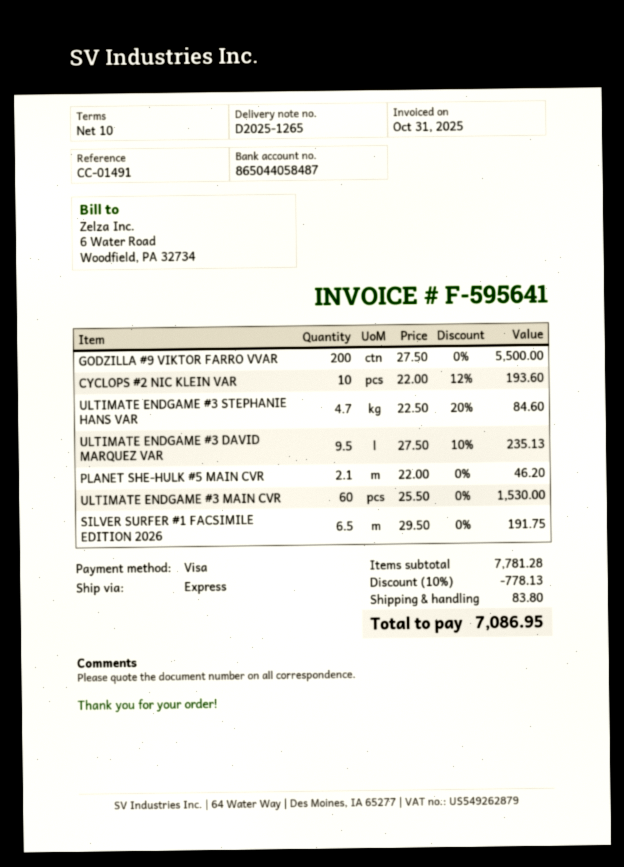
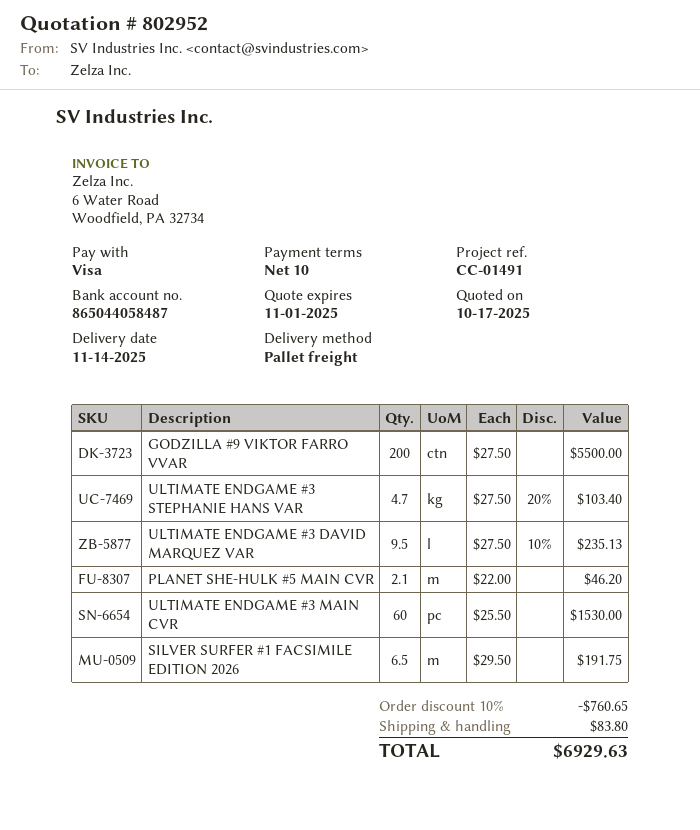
shipping method: express -> pallet freight
CYCLOPS #2 NIC KLEIN VAR: 10 x 22.00 - 12% = 193.60 -> none
ULTIMATE ENDGAME #3 STEPHANIE HANS VAR: 4.7 x 22.50 - 20% = 84.60 -> 4.7 x 27.50 - 20% = 103.40
discount: 10% = 778.13 -> 10% = 760.65
total: 7086.95 -> 6929.63

